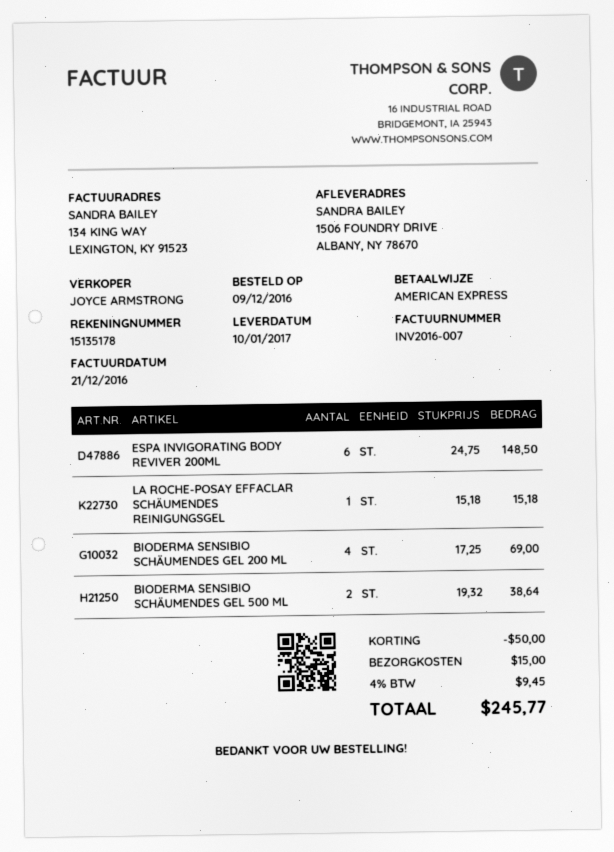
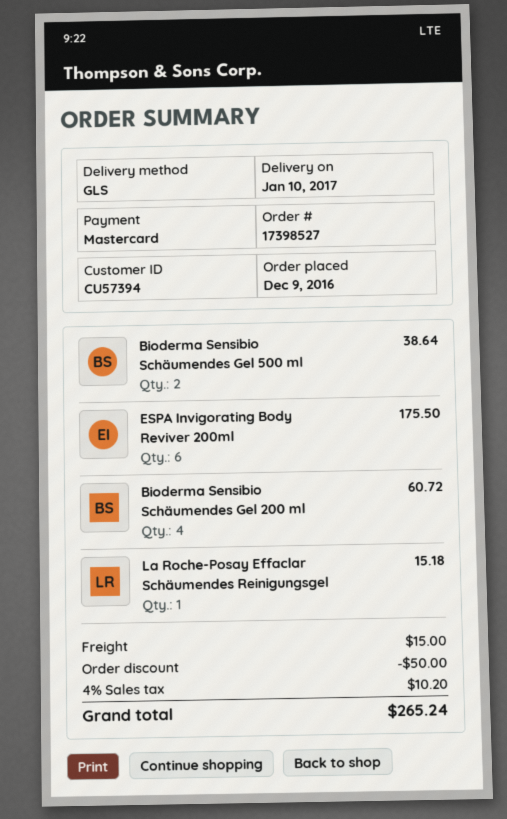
payment method: American Express -> Mastercard
ESPA INVIGORATING BODY REVIVER 200ML: 6 for 148.50 -> 6 for 175.50
BIODERMA SENSIBIO SCHÄUMENDES GEL 200 ML: 4 for 69.00 -> 4 for 60.72
tax: 4% = 9.45 -> 4% = 10.20
total: 245.77 -> 265.24

